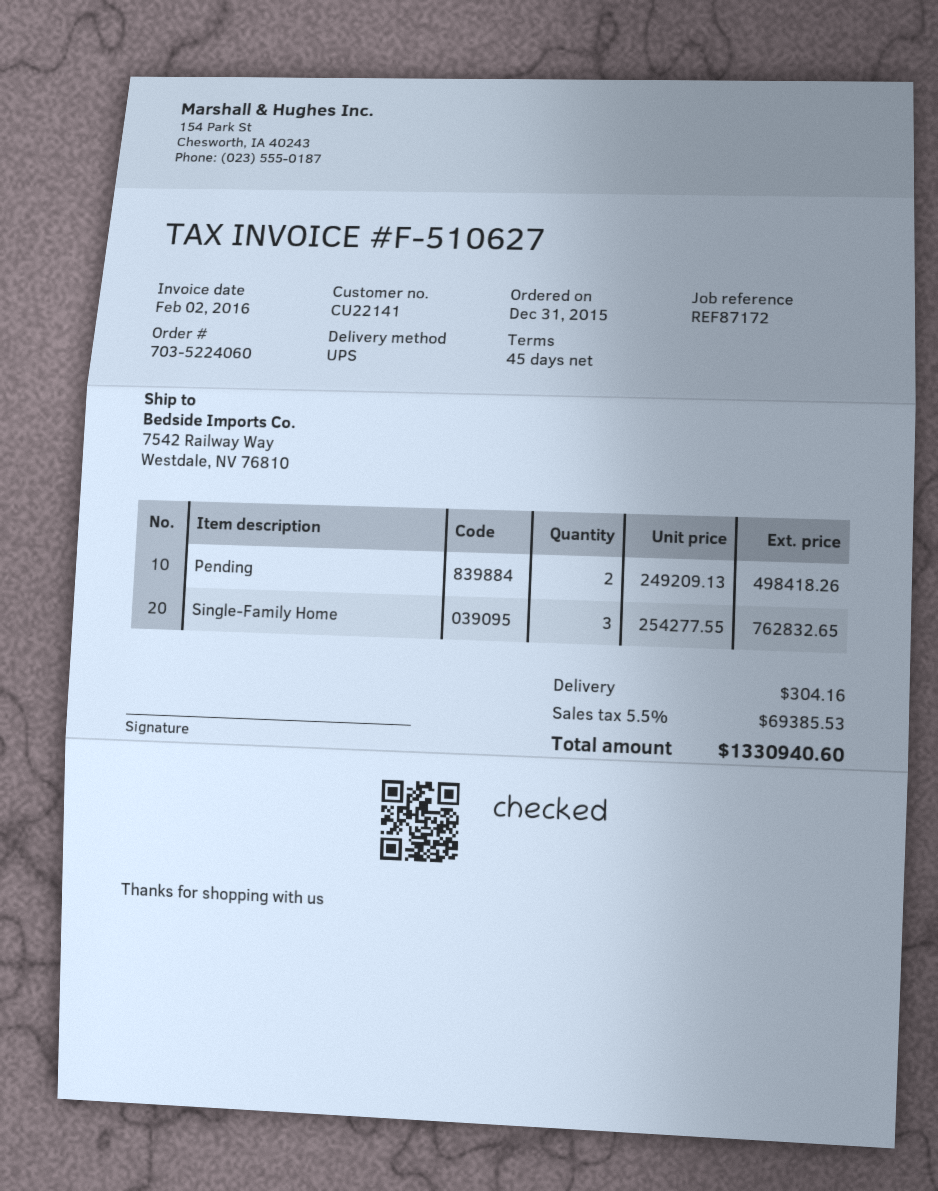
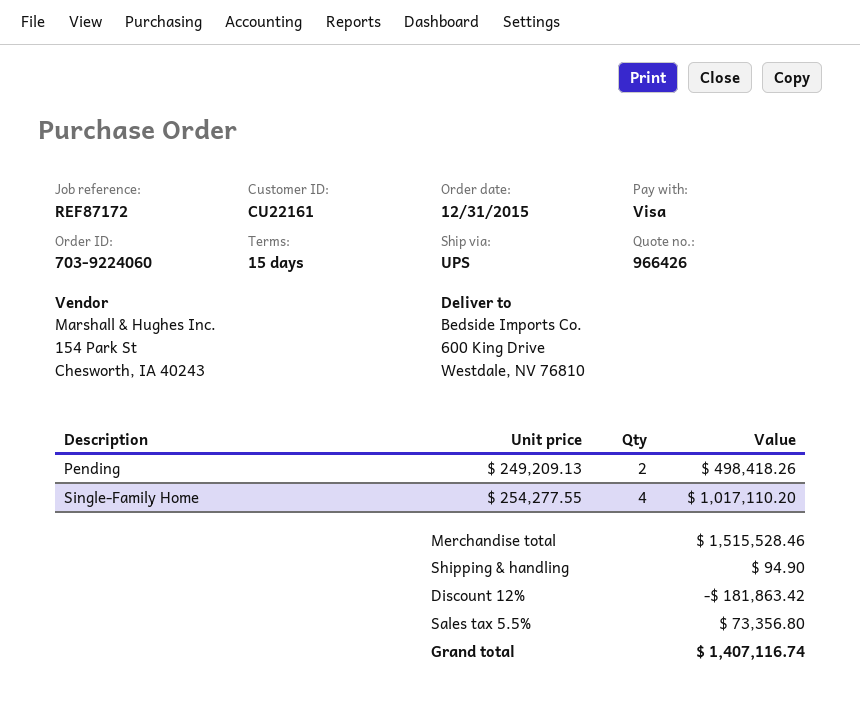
order number: 703-5224060 -> 703-9224060
payment terms: 45 days -> 15 days
customer number: CU22141 -> CU22161
ship to: 7542 Railway Way, Westdale, NV 76810 -> 600 King Drive, Westdale, NV 76810
Single-Family Home: 3 x 254277.55 = 762832.65 -> 4 x 254277.55 = 1017110.20
discount: none -> 12% = 181863.42
shipping: 304.16 -> 94.90
tax: 5.5% = 69385.53 -> 5.5% = 73356.80
total: 1330940.60 -> 1407116.74

